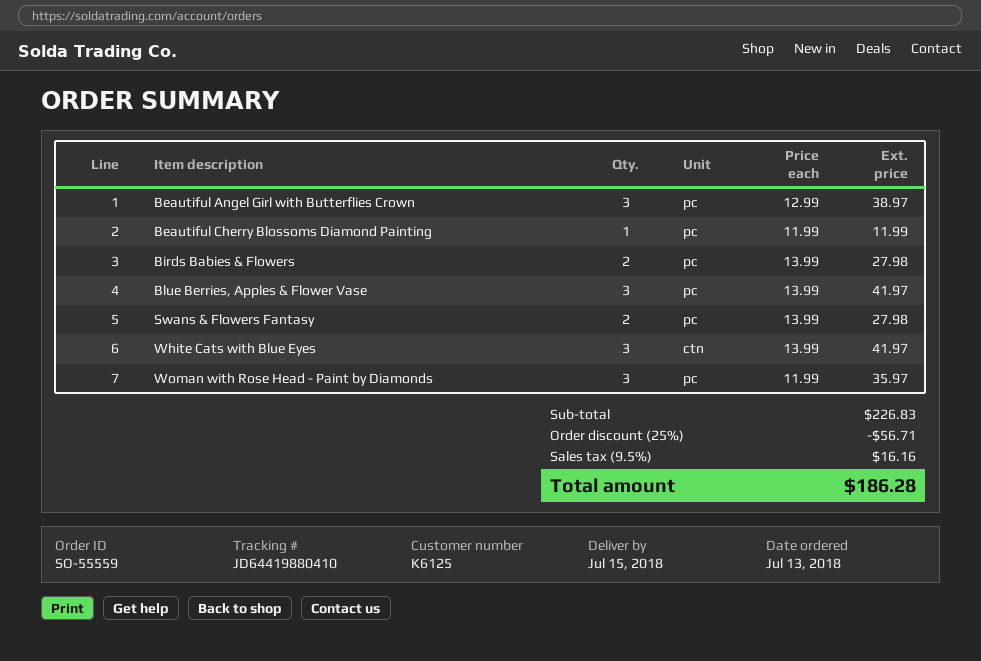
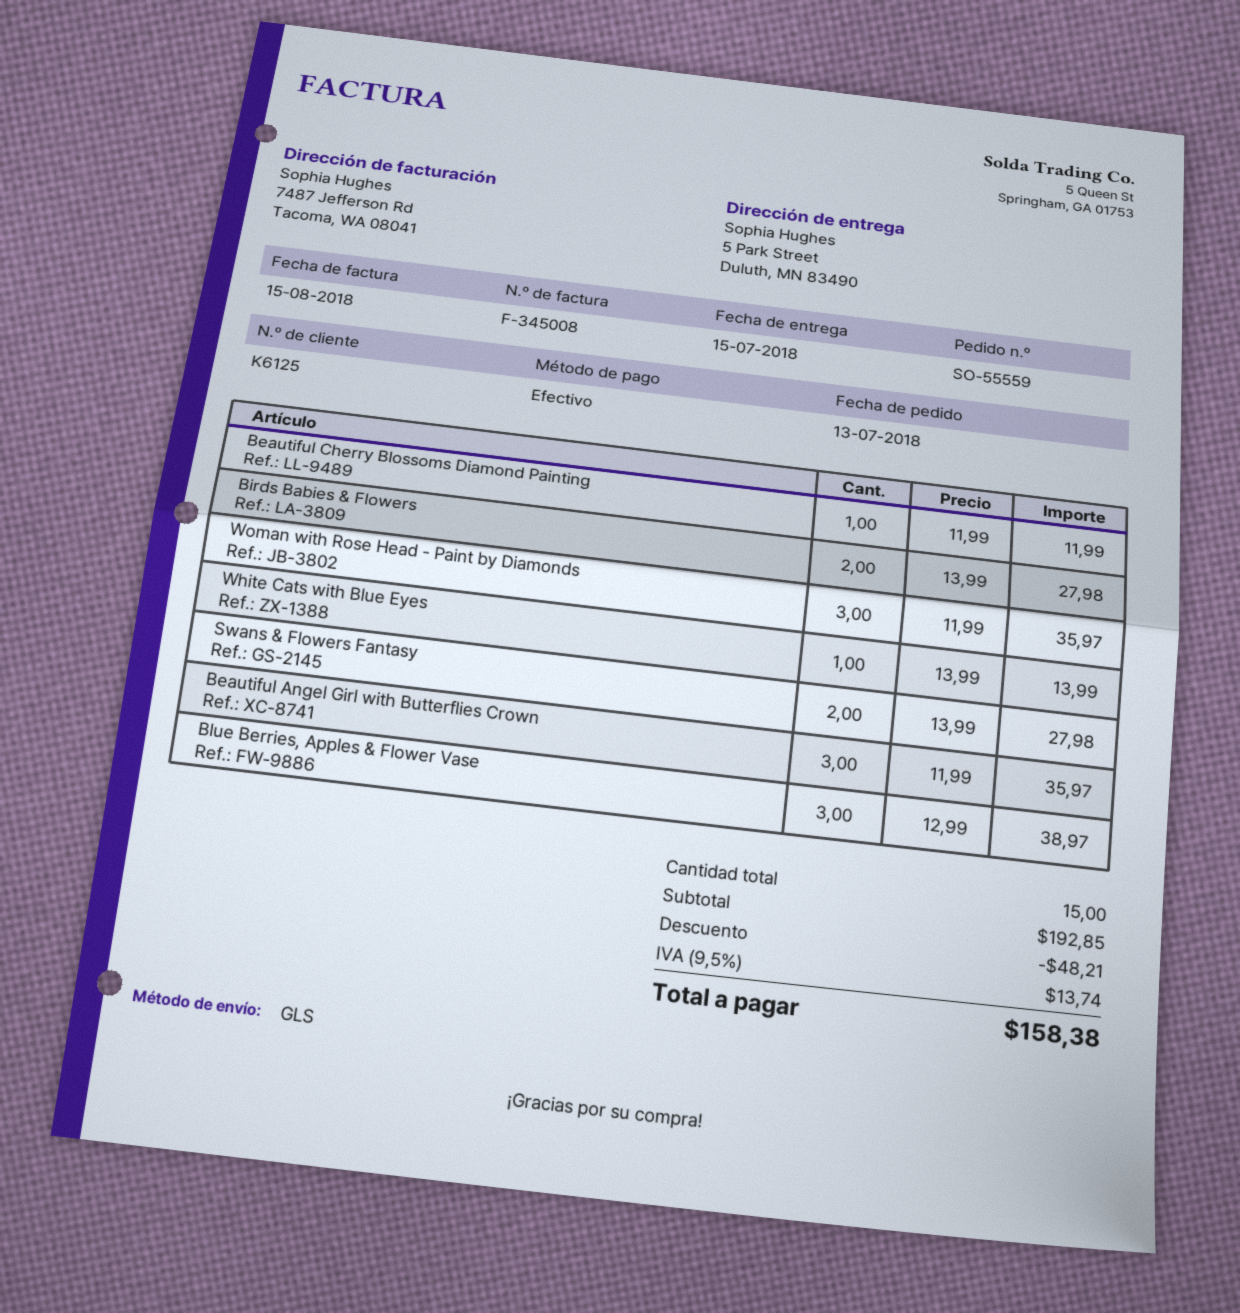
Beautiful Angel Girl with Butterflies Crown: 3 x 12.99 = 38.97 -> 3 x 11.99 = 35.97
Blue Berries, Apples & Flower Vase: 3 x 13.99 = 41.97 -> 3 x 12.99 = 38.97
White Cats with Blue Eyes: 3 x 13.99 = 41.97 -> 1 x 13.99 = 13.99
subtotal: 226.83 -> 192.85
discount: 56.71 -> 48.21
tax: 9.5% = 16.16 -> 9.5% = 13.74
total: 186.28 -> 158.38

